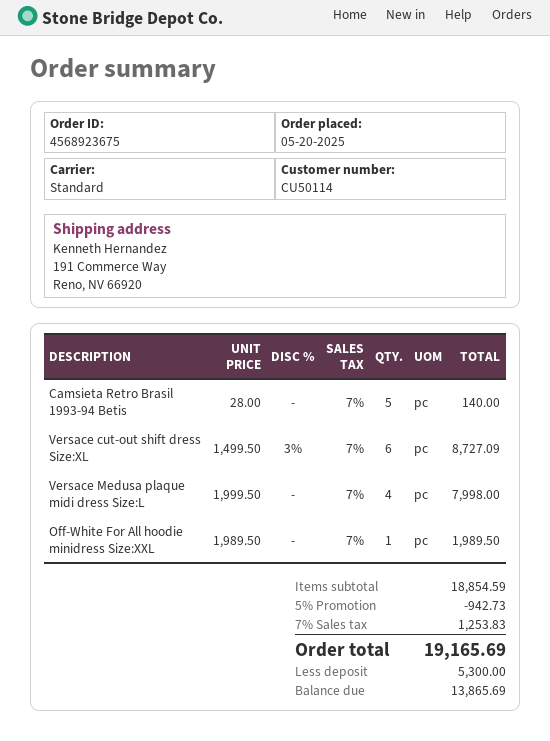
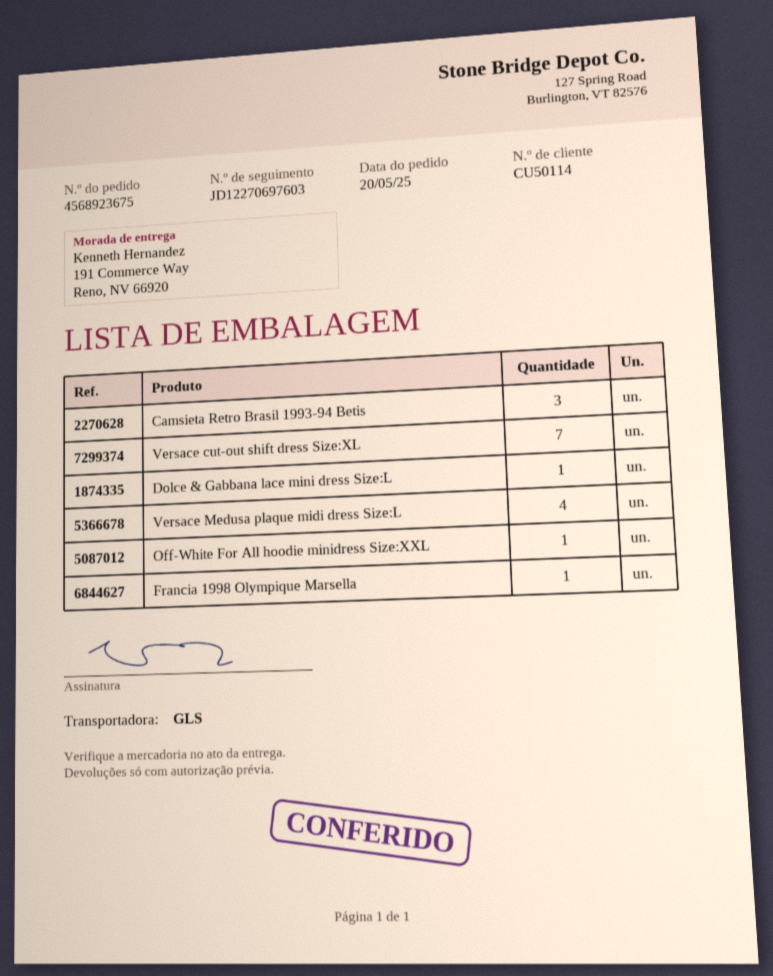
shipping method: standard -> GLS
Camsieta Retro Brasil 1993-94 Betis: 5 -> 3
Versace cut-out shift dress Size:XL: 6 -> 7
Dolce & Gabbana lace mini dress Size:L: none -> 1
Francia 1998 Olympique Marsella: none -> 1

